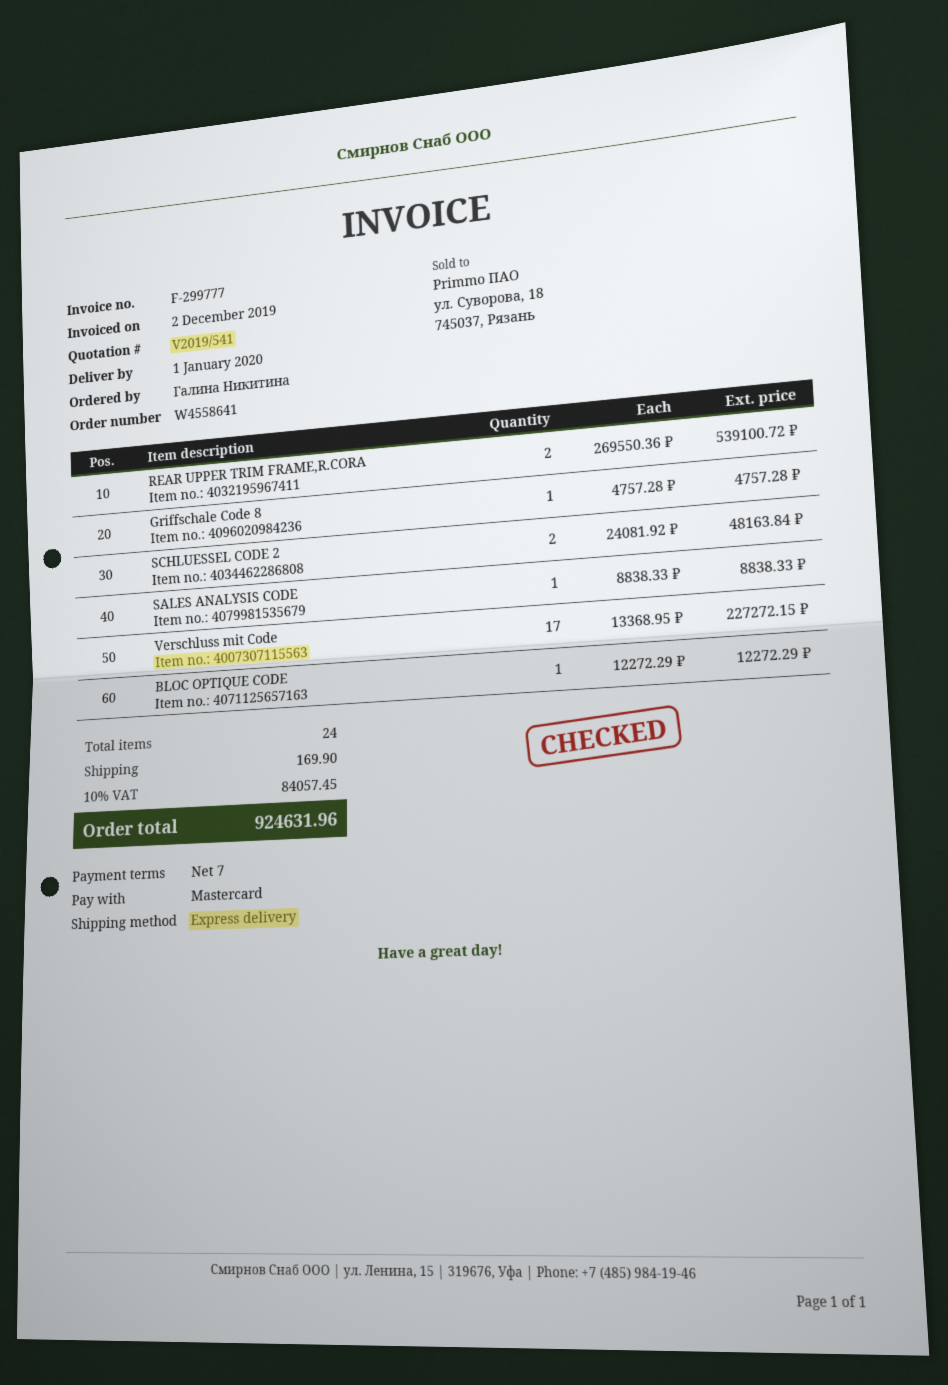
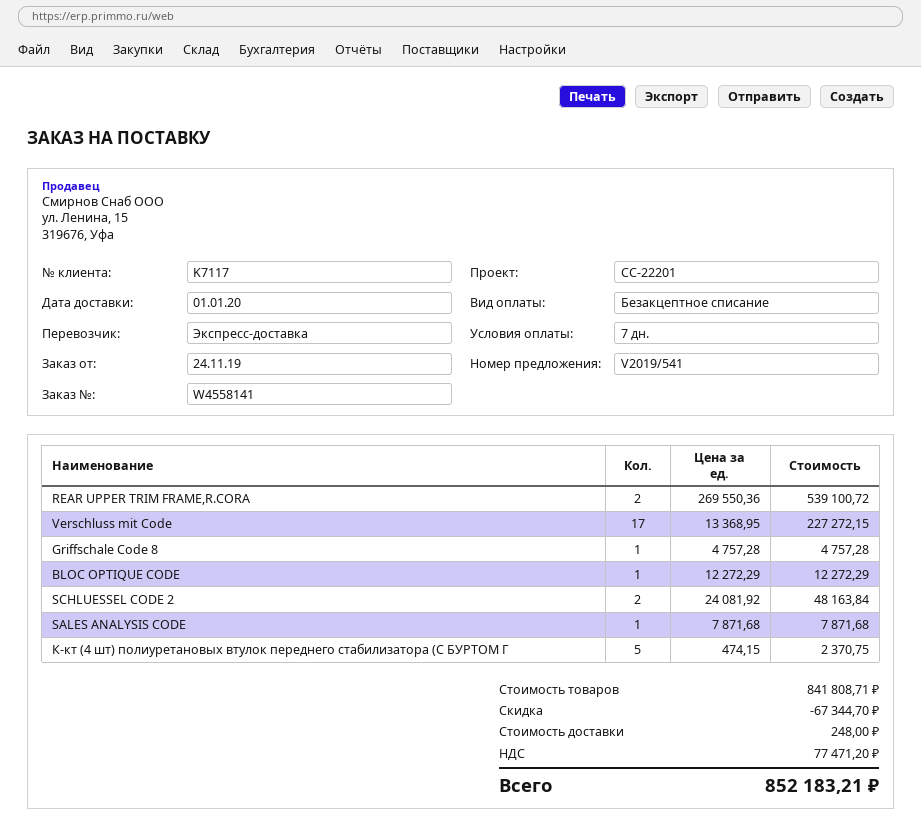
order number: W4558641 -> W4558141
payment method: Mastercard -> direct debit
SALES ANALYSIS CODE: 1 x 8838.33 = 8838.33 -> 1 x 7871.68 = 7871.68
К-кт (4 шт) полиуретановых втулок переднего стабилизатора (С БУРТОМ Г: none -> 5 x 474.15 = 2370.75
discount: none -> 67344.70
shipping: 169.90 -> 248.00
tax: 84057.45 -> 77471.20
total: 924631.96 -> 852183.21

